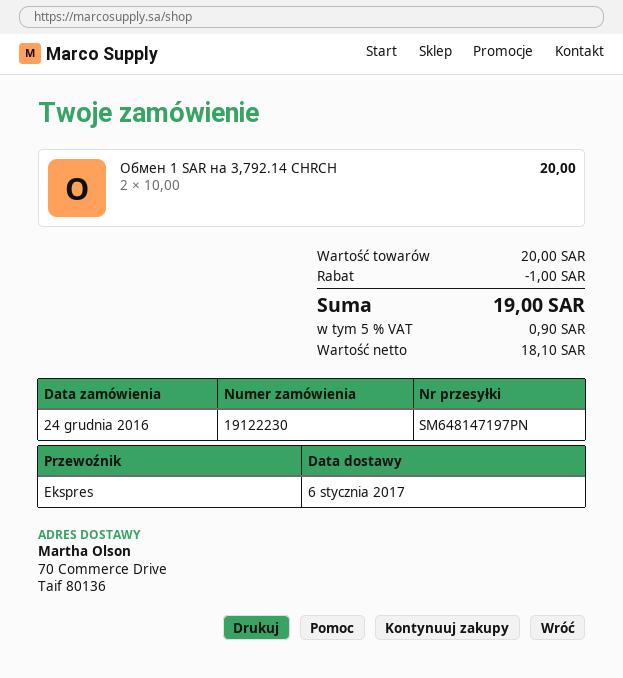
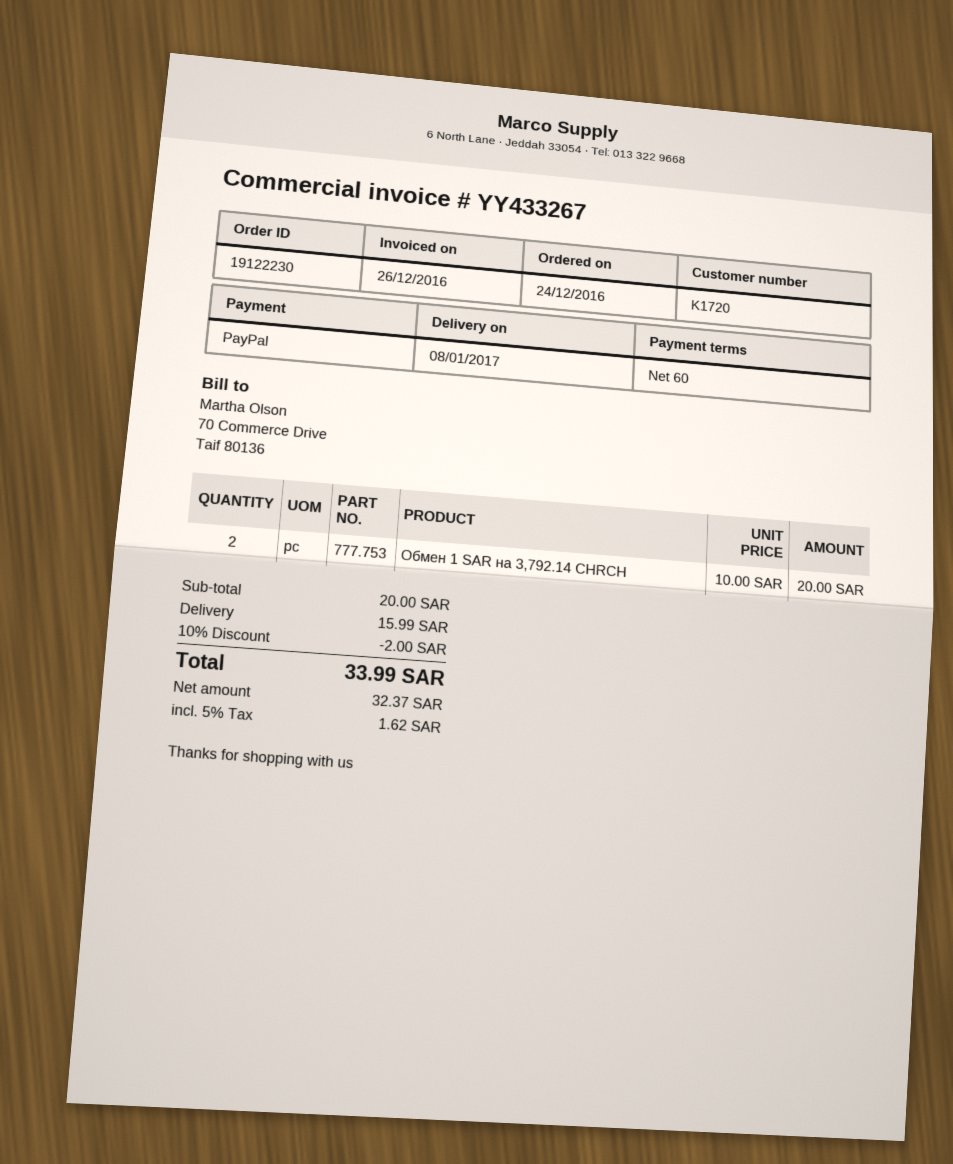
delivery date: 2017-01-06 -> 2017-01-08
discount: 1.00 -> 2.00
shipping: none -> 15.99
net: 18.10 -> 32.37
tax: 5% = 0.90 -> 5% = 1.62
total: 19.00 -> 33.99

